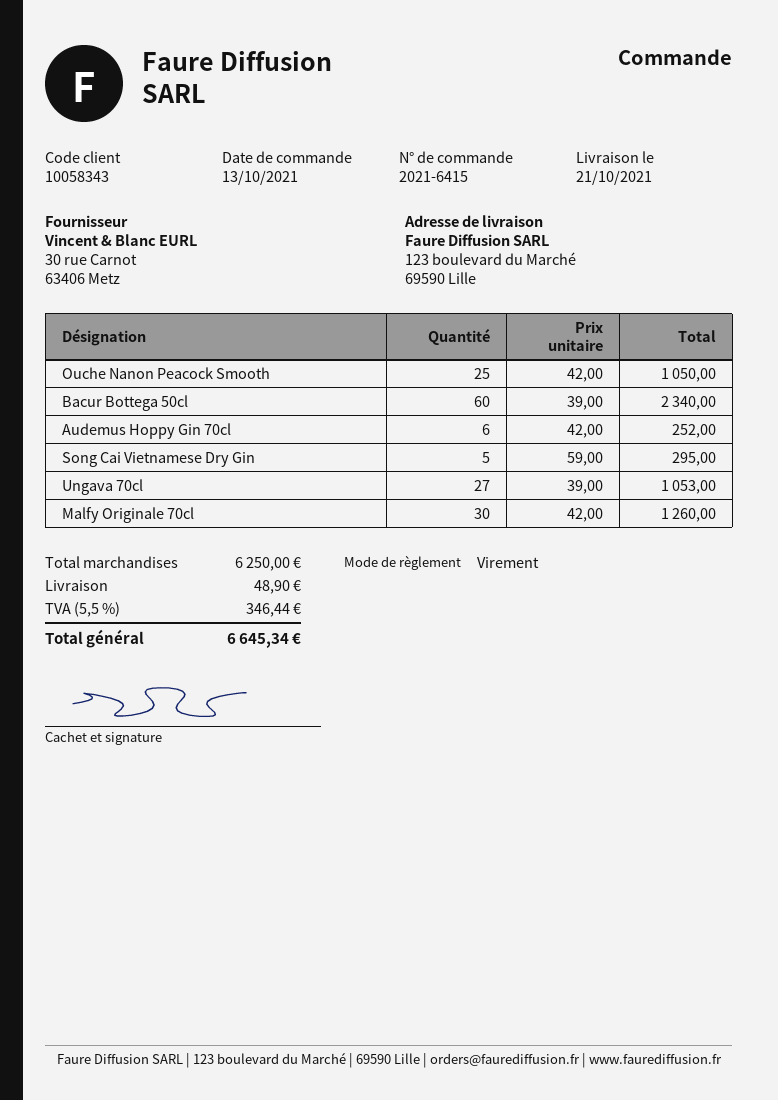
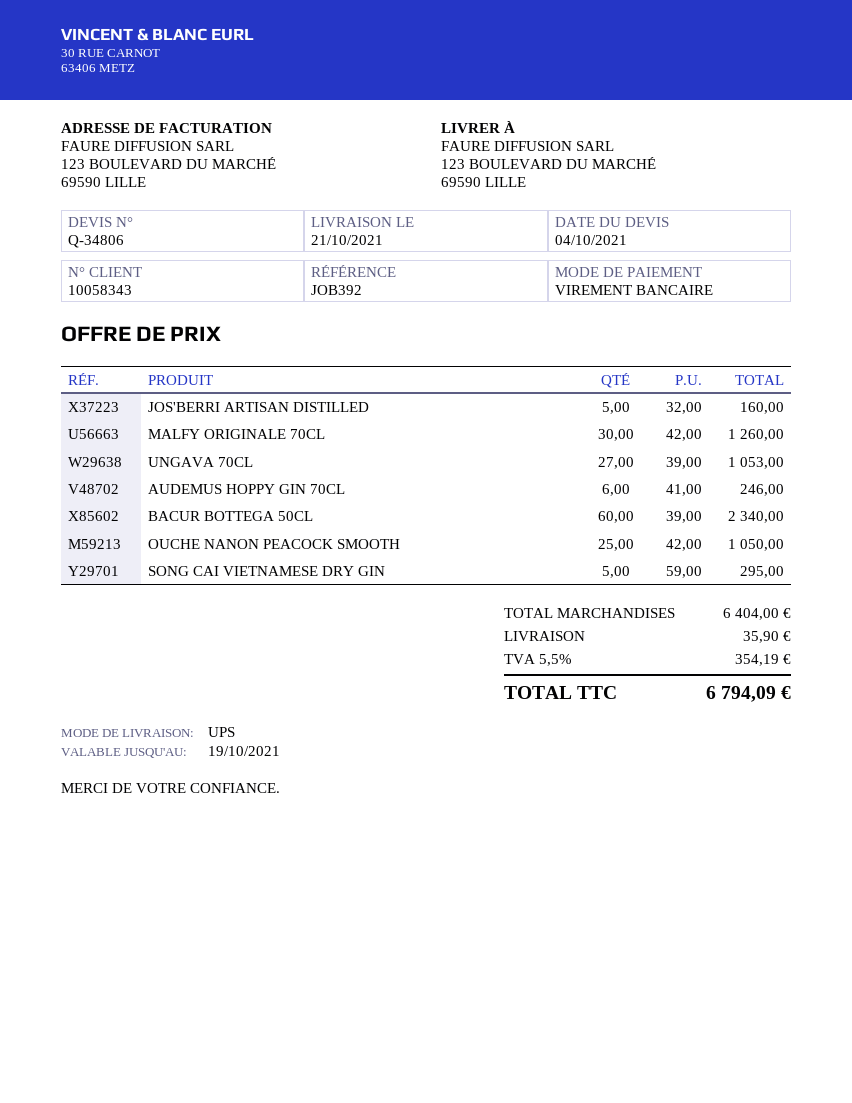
Audemus Hoppy Gin 70cl: 6 x 42.00 = 252.00 -> 6 x 41.00 = 246.00
JOS'BERRI ARTISAN DISTILLED: none -> 5 x 32.00 = 160.00
subtotal: 6250.00 -> 6404.00
shipping: 48.90 -> 35.90
tax: 5.5% = 346.44 -> 5.5% = 354.19
total: 6645.34 -> 6794.09

